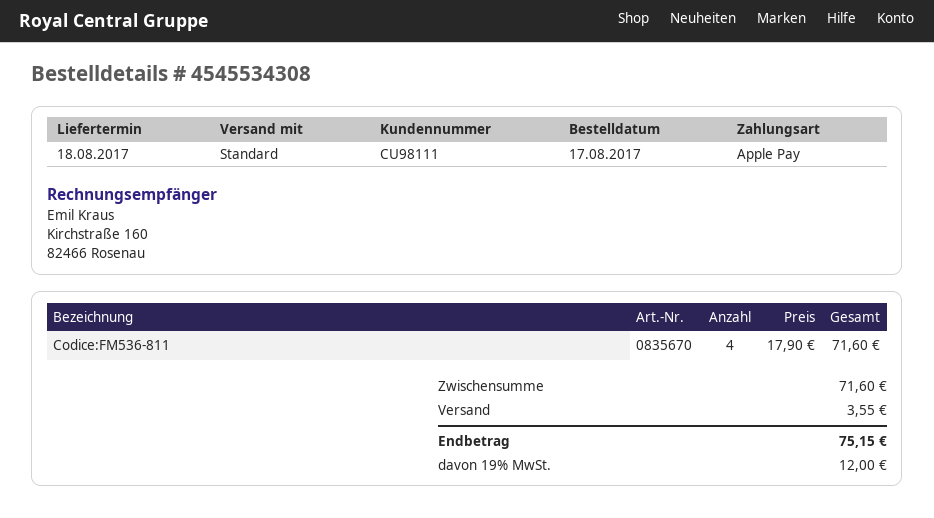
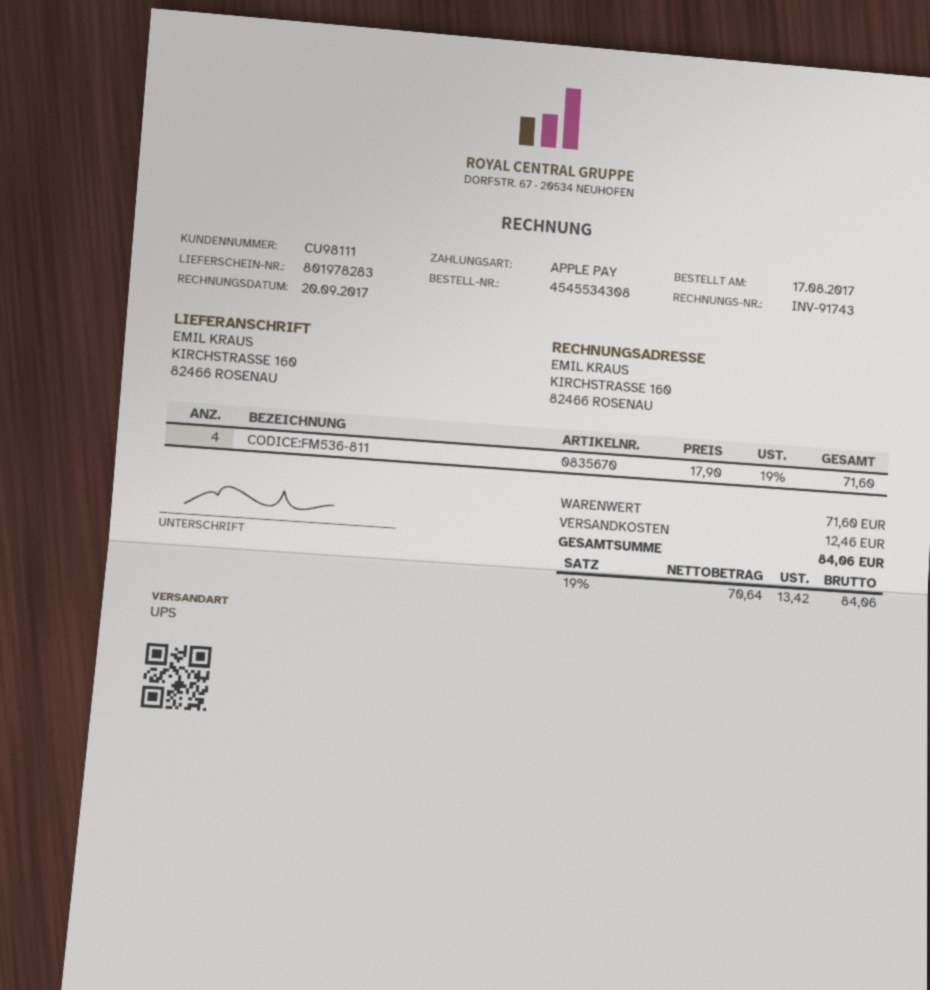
shipping method: standard -> UPS
shipping: 3.55 -> 12.46
tax: 19% = 12.00 -> 19% = 13.42
total: 75.15 -> 84.06

